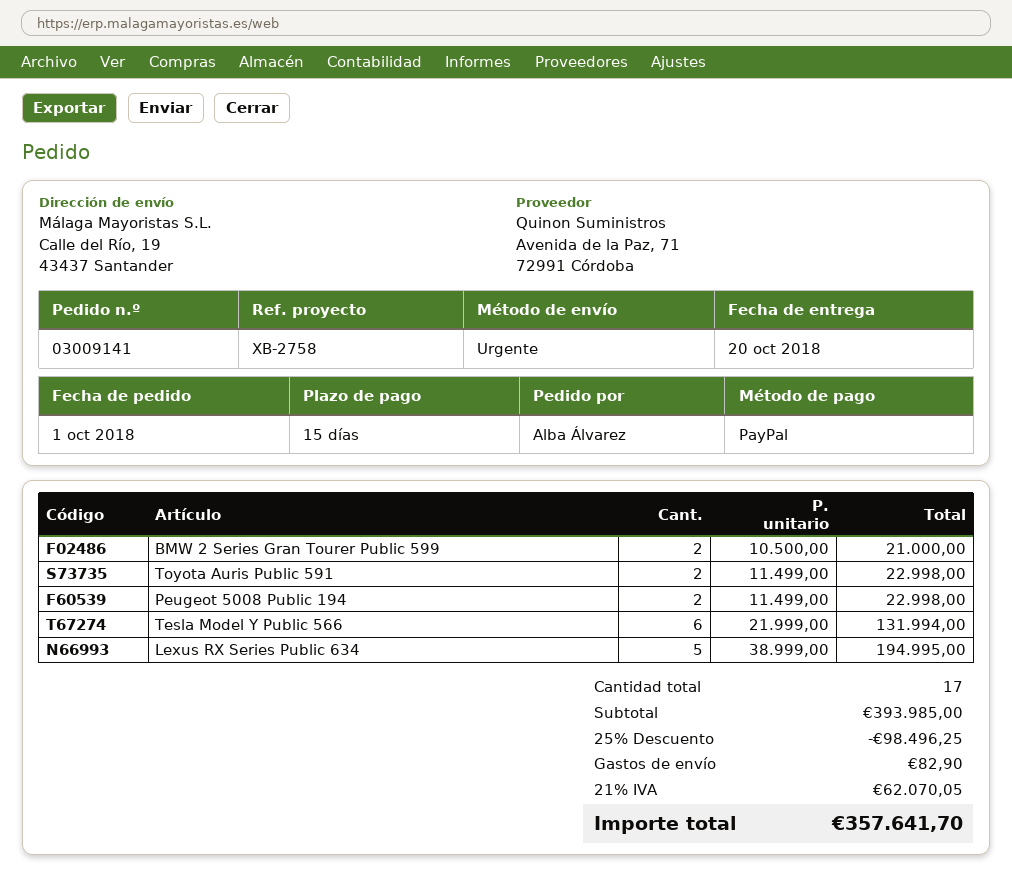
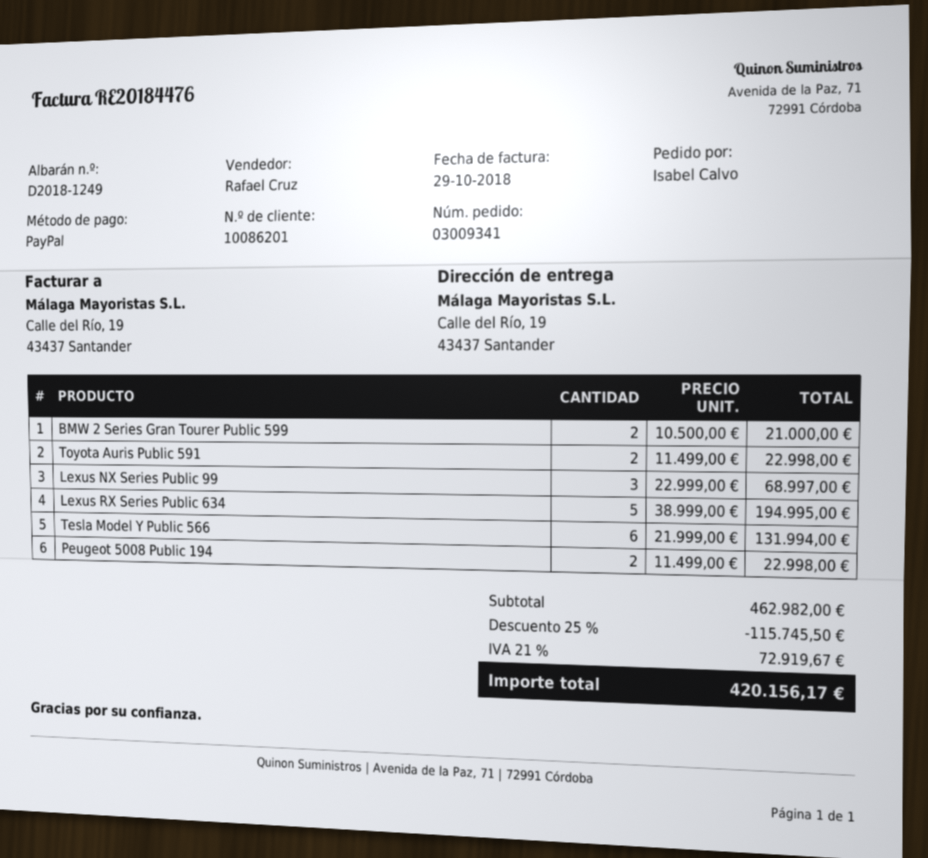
order number: 03009141 -> 03009341
ordered by: Alba Álvarez -> Isabel Calvo
Lexus NX Series Public 99: none -> 3 x 22999.00 = 68997.00
subtotal: 393985.00 -> 462982.00
discount: 25% = 98496.25 -> 25% = 115745.50
shipping: 82.90 -> none
tax: 21% = 62070.05 -> 21% = 72919.67
total: 357641.70 -> 420156.17

